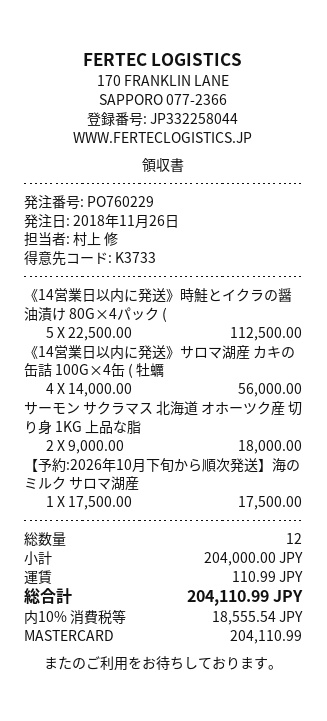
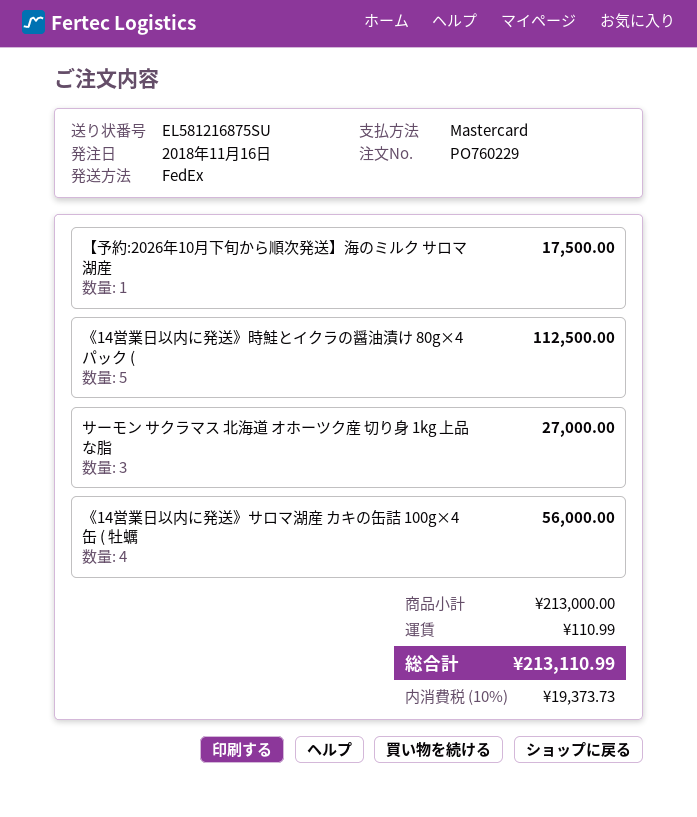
order date: 2018-11-26 -> 2018-11-16
サーモン サクラマス 北海道 オホーツク産 切り身 1KG 上品な脂: 2 for 18000.00 -> 3 for 27000.00
subtotal: 204000.00 -> 213000.00
tax: 10% = 18555.54 -> 10% = 19373.73
total: 204110.99 -> 213110.99

